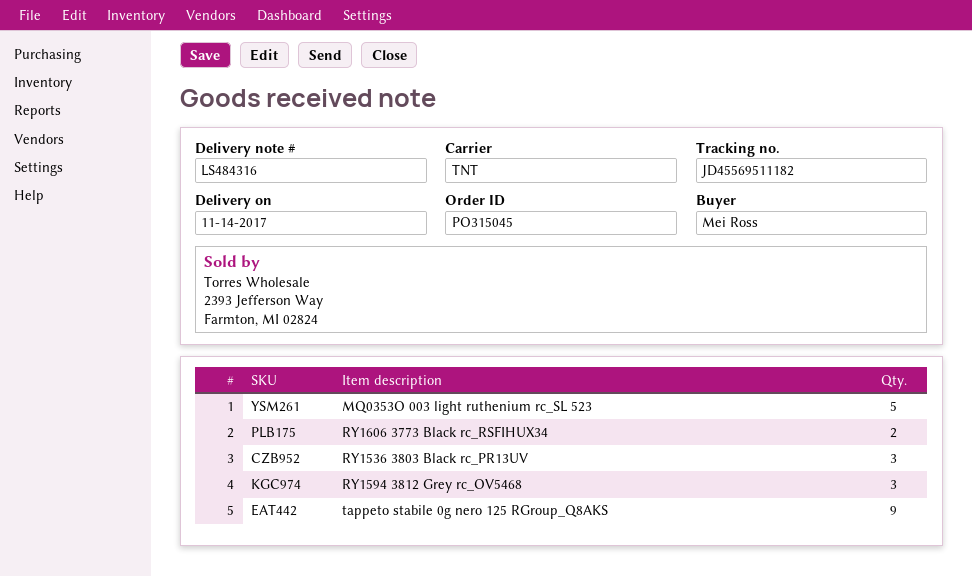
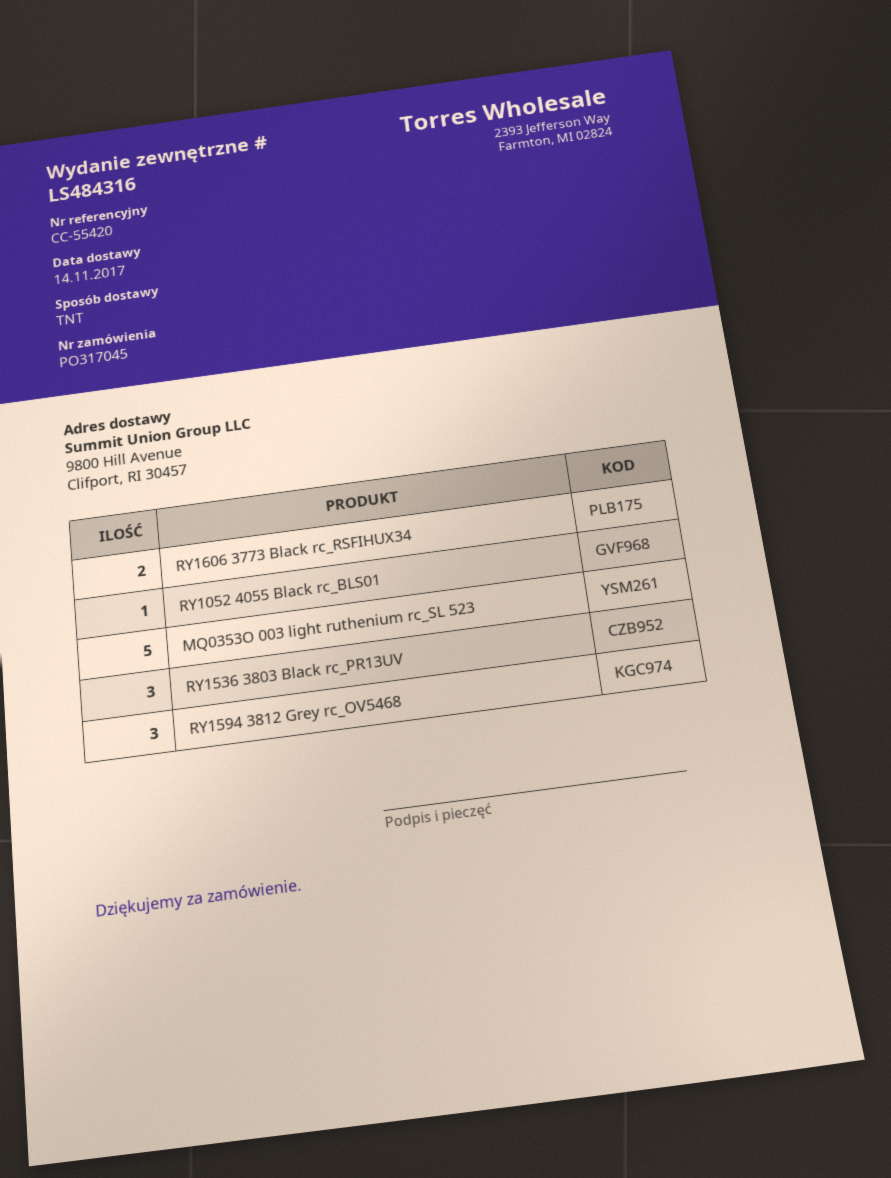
order number: PO315045 -> PO317045
tappeto stabile 0g nero 125 RGroup_Q8AKS: 9 -> none
RY1052 4055 Black rc_BLS01: none -> 1

